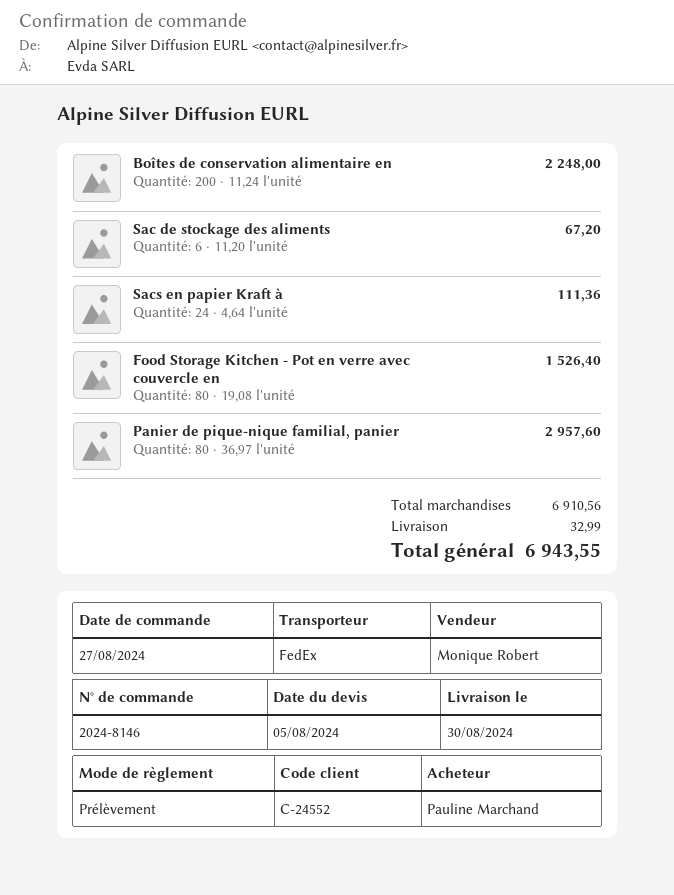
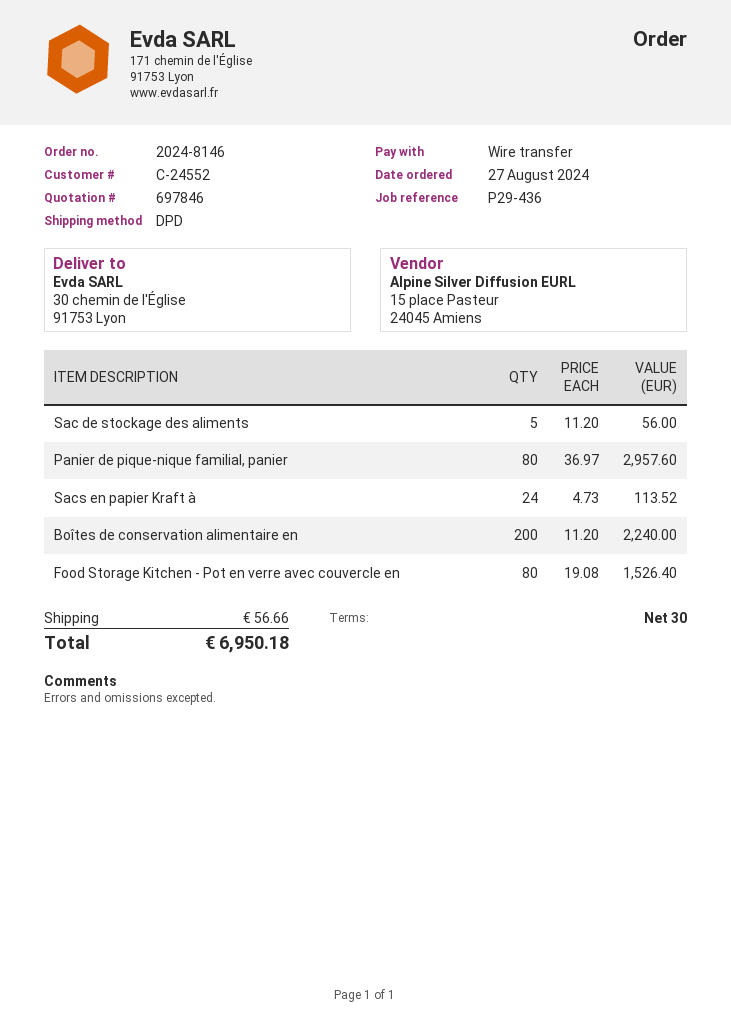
payment method: direct debit -> bank transfer
shipping method: FedEx -> DPD
Boîtes de conservation alimentaire en: 200 x 11.24 = 2248.00 -> 200 x 11.20 = 2240.00
Sac de stockage des aliments: 6 x 11.20 = 67.20 -> 5 x 11.20 = 56.00
Sacs en papier Kraft à: 24 x 4.64 = 111.36 -> 24 x 4.73 = 113.52
shipping: 32.99 -> 56.66
total: 6943.55 -> 6950.18

